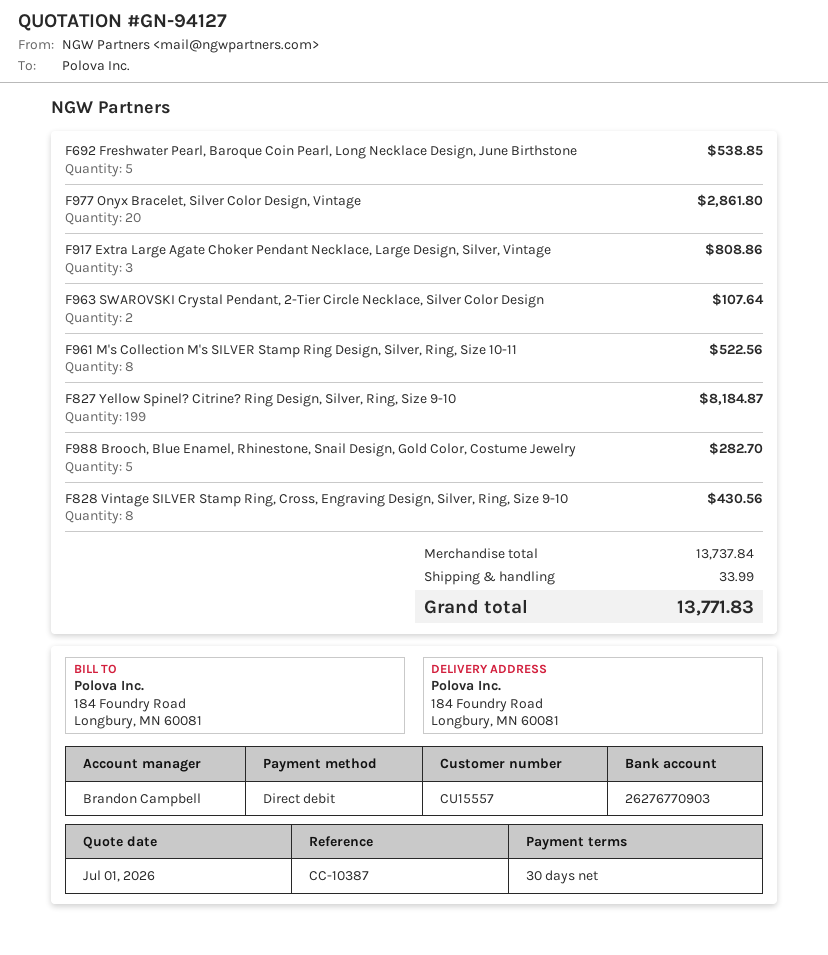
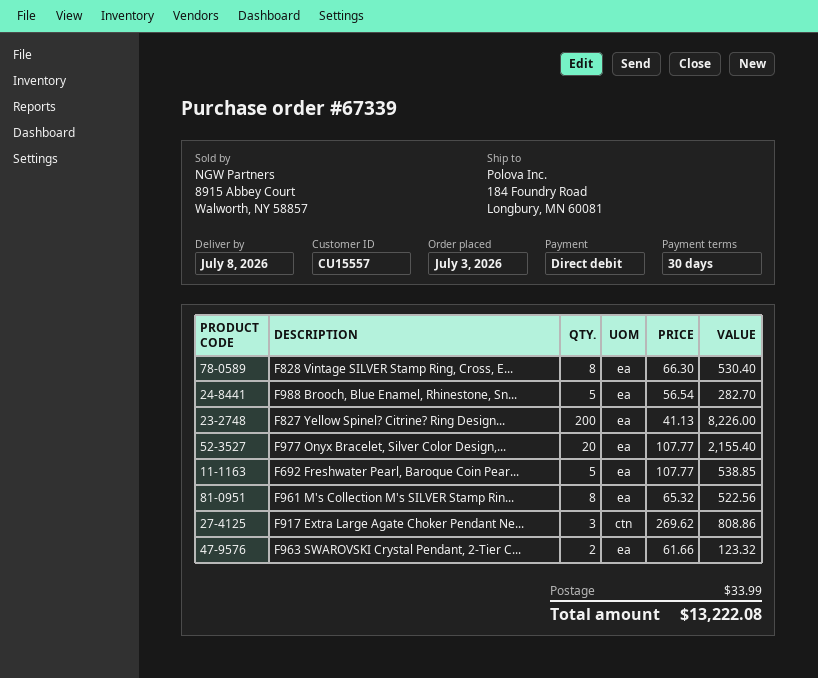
F977 Onyx Bracelet, Silver Color Design, Vintage: 20 for 2861.80 -> 20 for 2155.40
F963 SWAROVSKI Crystal Pendant, 2-Tier Circle Necklace, Silver Color Design: 2 for 107.64 -> 2 for 123.32
F827 Yellow Spinel? Citrine? Ring Design, Silver, Ring, Size 9-10: 199 for 8184.87 -> 200 for 8226.00
F828 Vintage SILVER Stamp Ring, Cross, Engraving Design, Silver, Ring, Size 9-10: 8 for 430.56 -> 8 for 530.40
total: 13771.83 -> 13222.08

